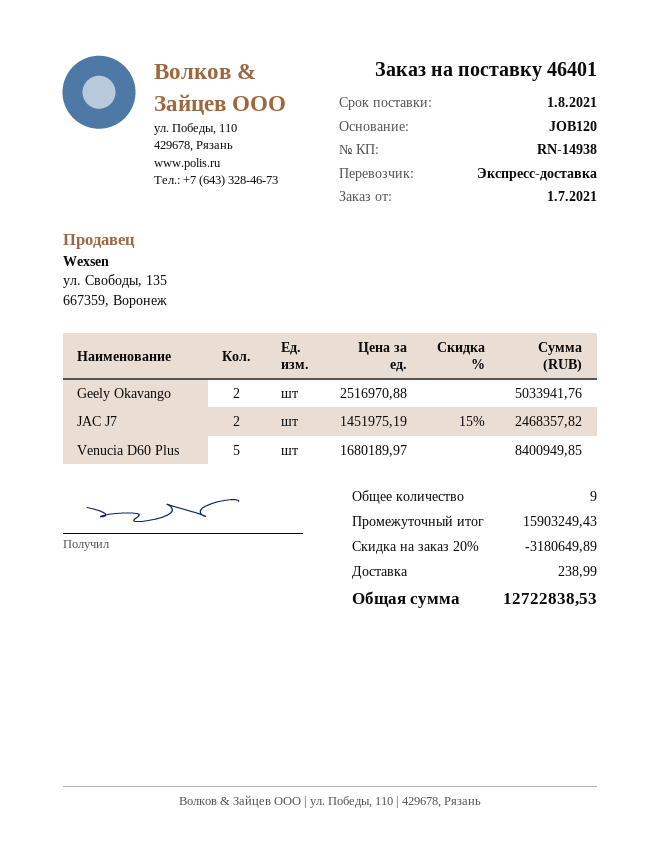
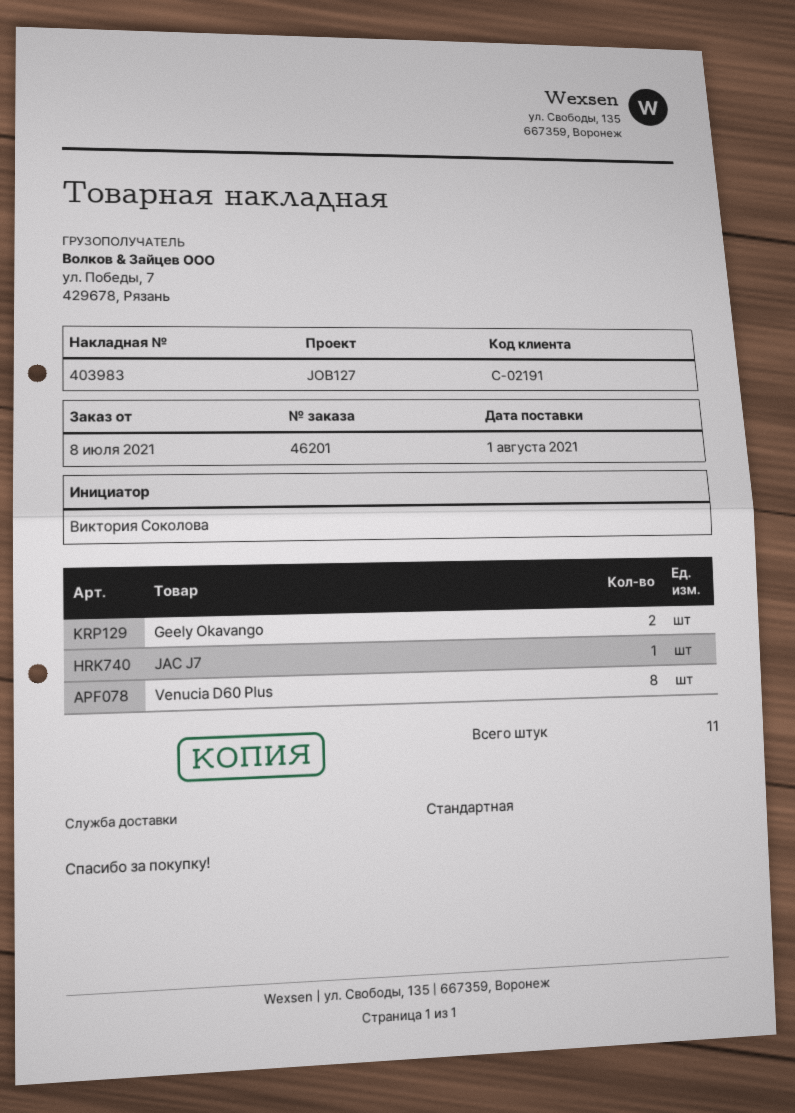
order number: 46401 -> 46201
order date: 2021-07-01 -> 2021-07-08
reference: JOB120 -> JOB127
shipping method: express -> standard
JAC J7: 2 -> 1
Venucia D60 Plus: 5 -> 8
total quantity: 9 -> 11

